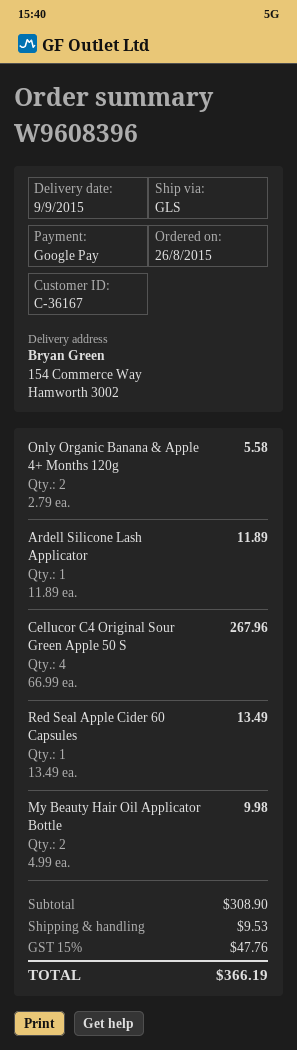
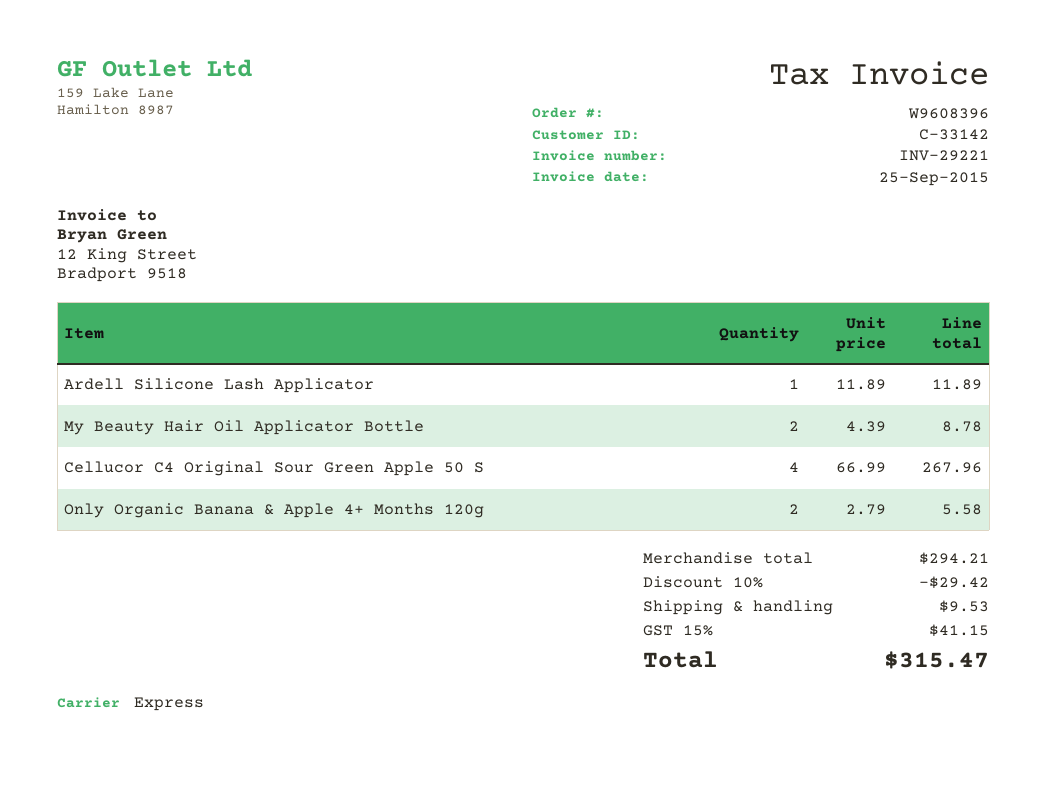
customer number: C-36167 -> C-33142
shipping method: GLS -> express
Red Seal Apple Cider 60 Capsules: 1 x 13.49 = 13.49 -> none
My Beauty Hair Oil Applicator Bottle: 2 x 4.99 = 9.98 -> 2 x 4.39 = 8.78
subtotal: 308.90 -> 294.21
discount: none -> 10% = 29.42
tax: 15% = 47.76 -> 15% = 41.15
total: 366.19 -> 315.47

